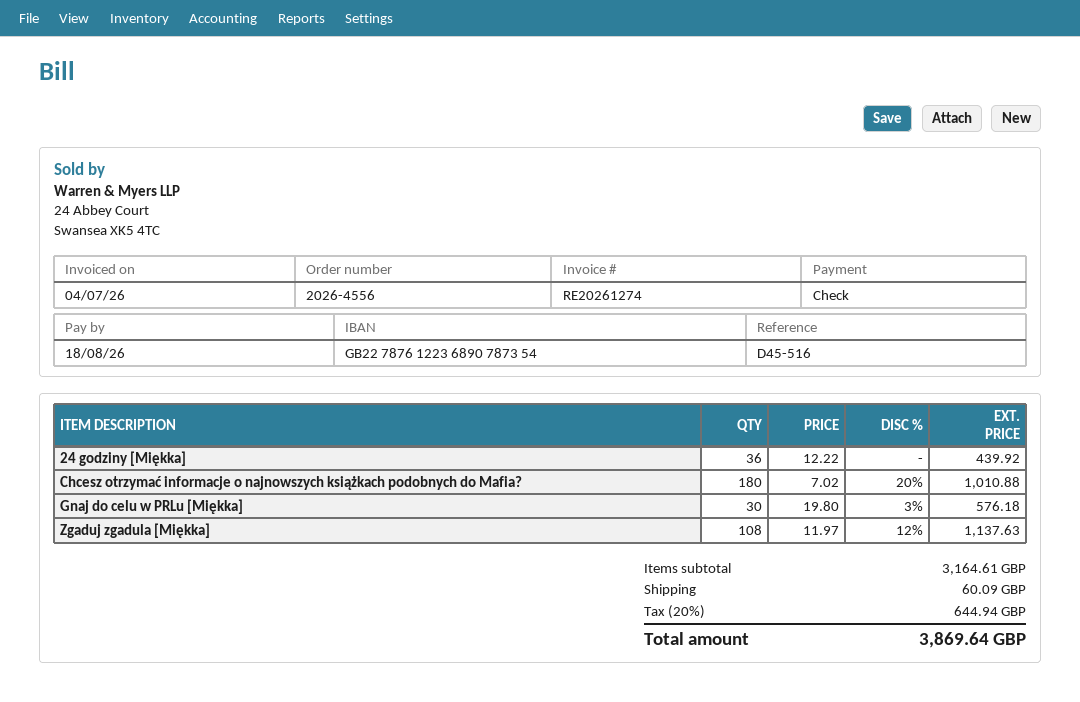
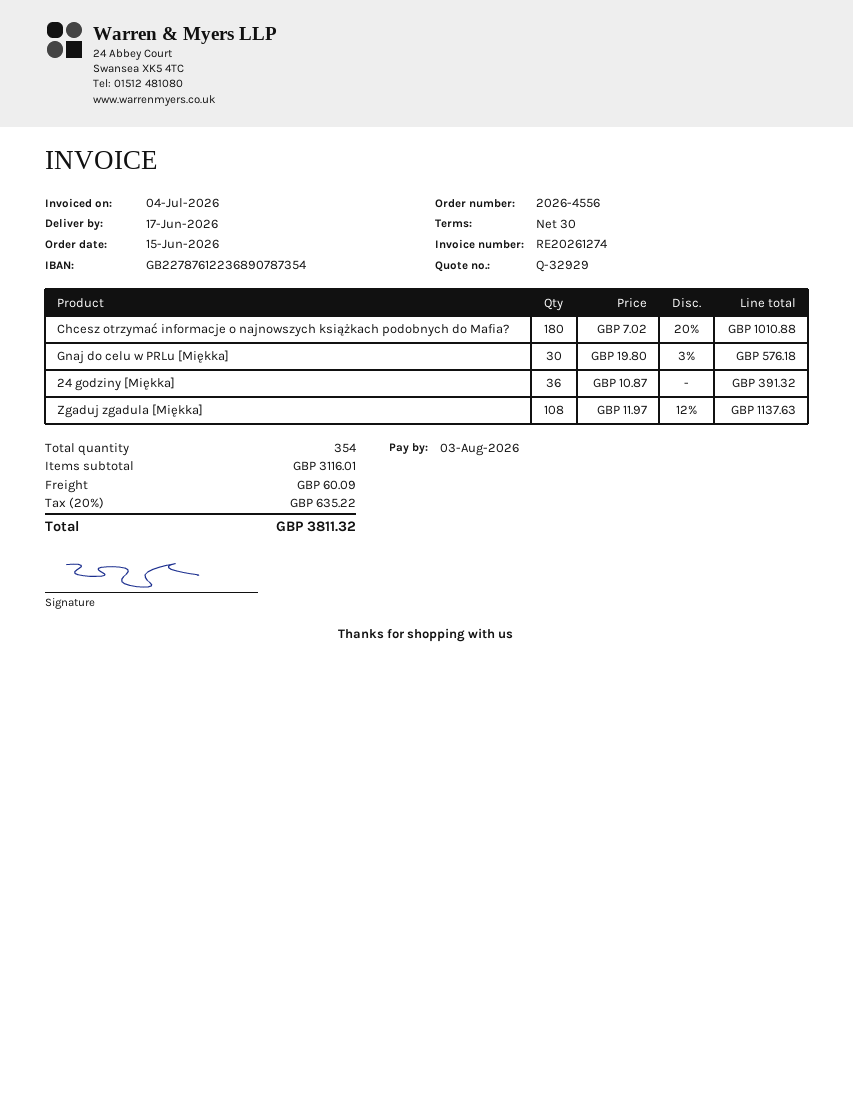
due date: 2026-08-18 -> 2026-08-03
24 godziny [Miękka]: 36 x 12.22 = 439.92 -> 36 x 10.87 = 391.32
subtotal: 3164.61 -> 3116.01
tax: 20% = 644.94 -> 20% = 635.22
total: 3869.64 -> 3811.32

